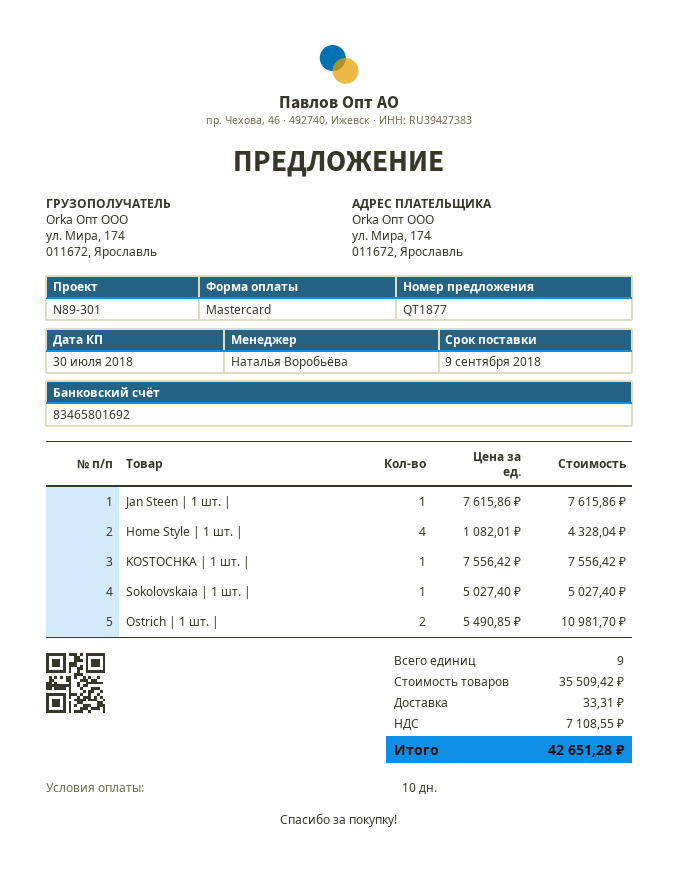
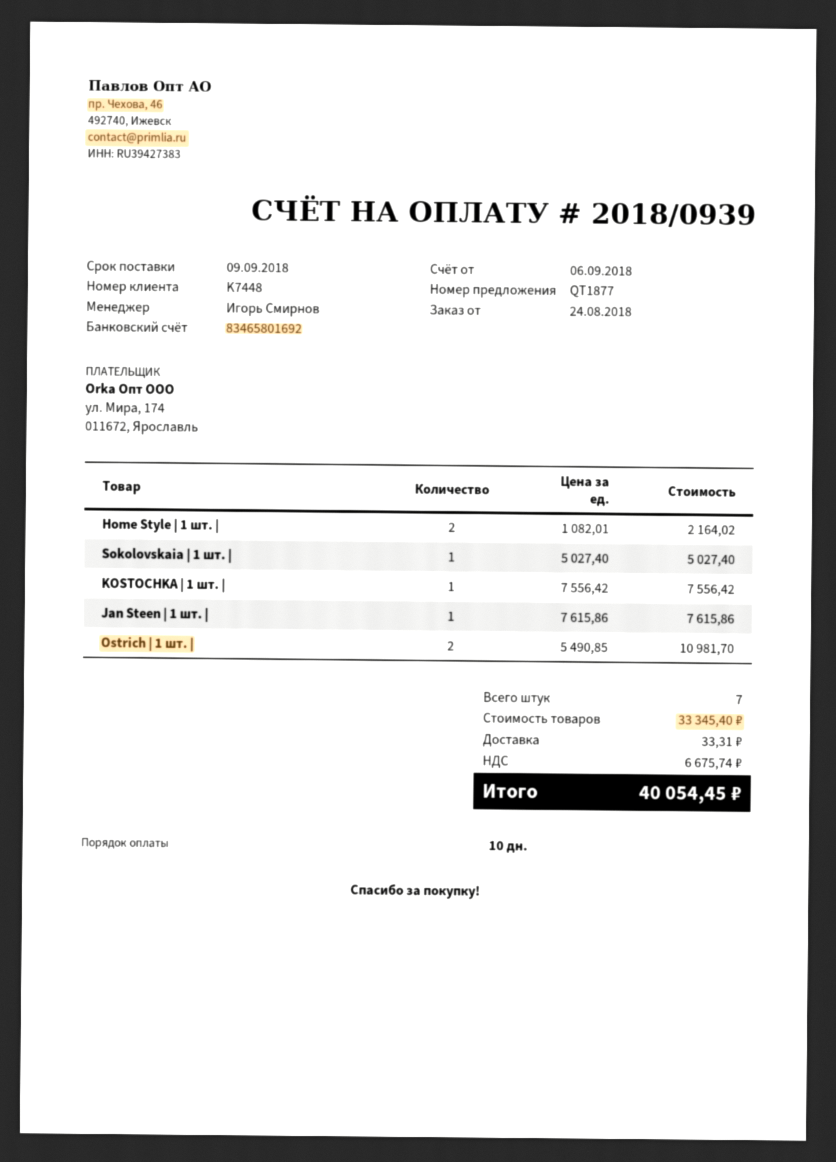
sales rep: Наталья Воробьёва -> Игорь Смирнов
Home Style | 1 шт. |: 4 x 1082.01 = 4328.04 -> 2 x 1082.01 = 2164.02
total quantity: 9 -> 7
subtotal: 35509.42 -> 33345.40
tax: 7108.55 -> 6675.74
total: 42651.28 -> 40054.45

